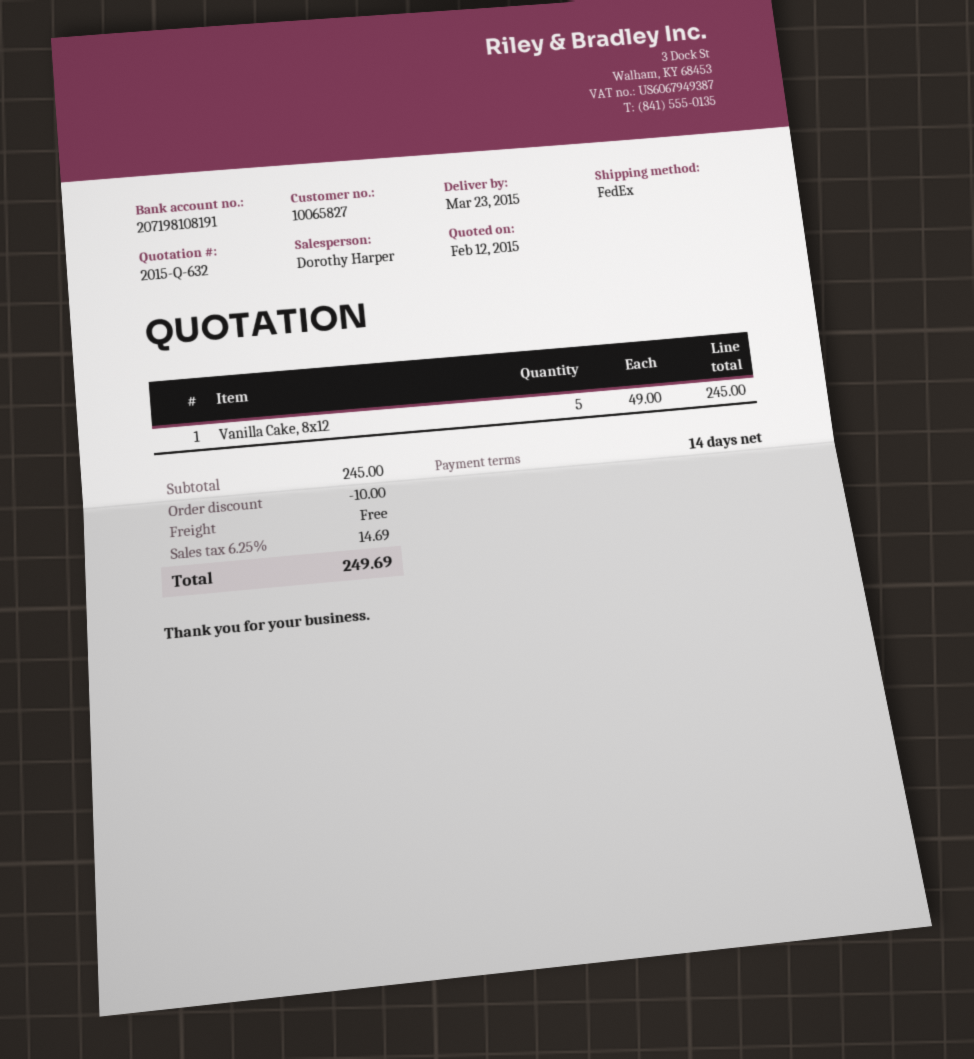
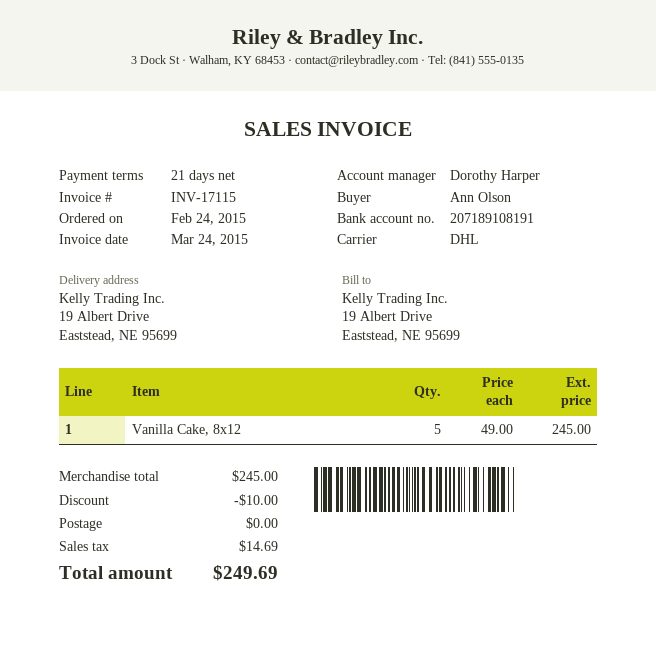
payment terms: 14 days -> 21 days
bank account: 207198108191 -> 207189108191
shipping method: FedEx -> DHL

